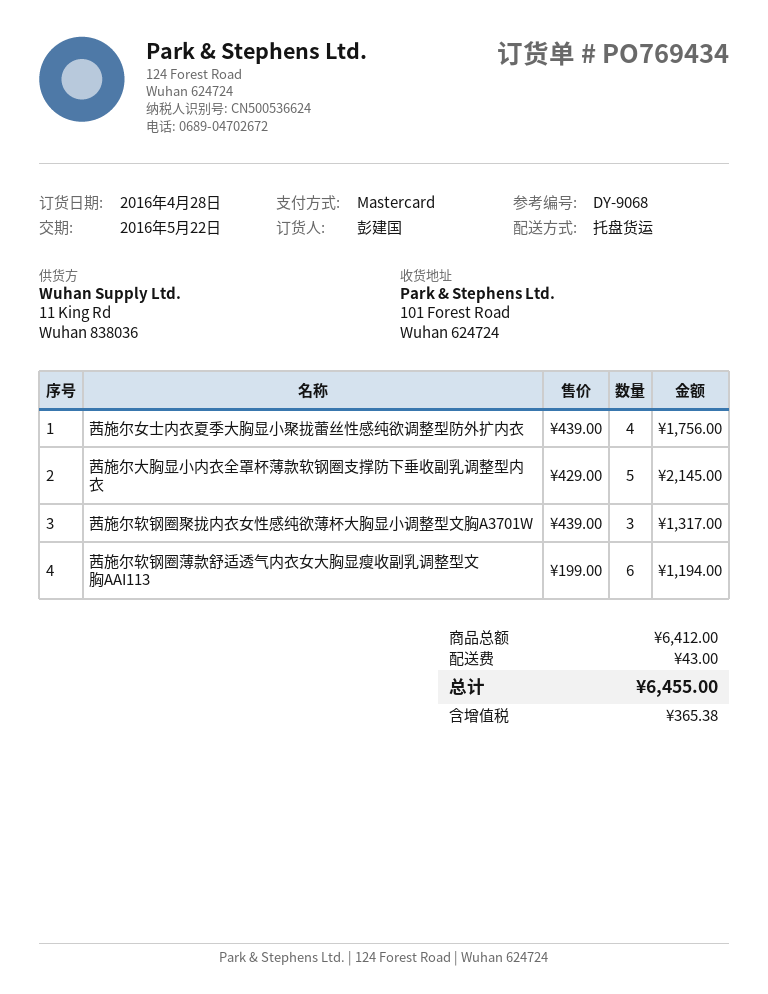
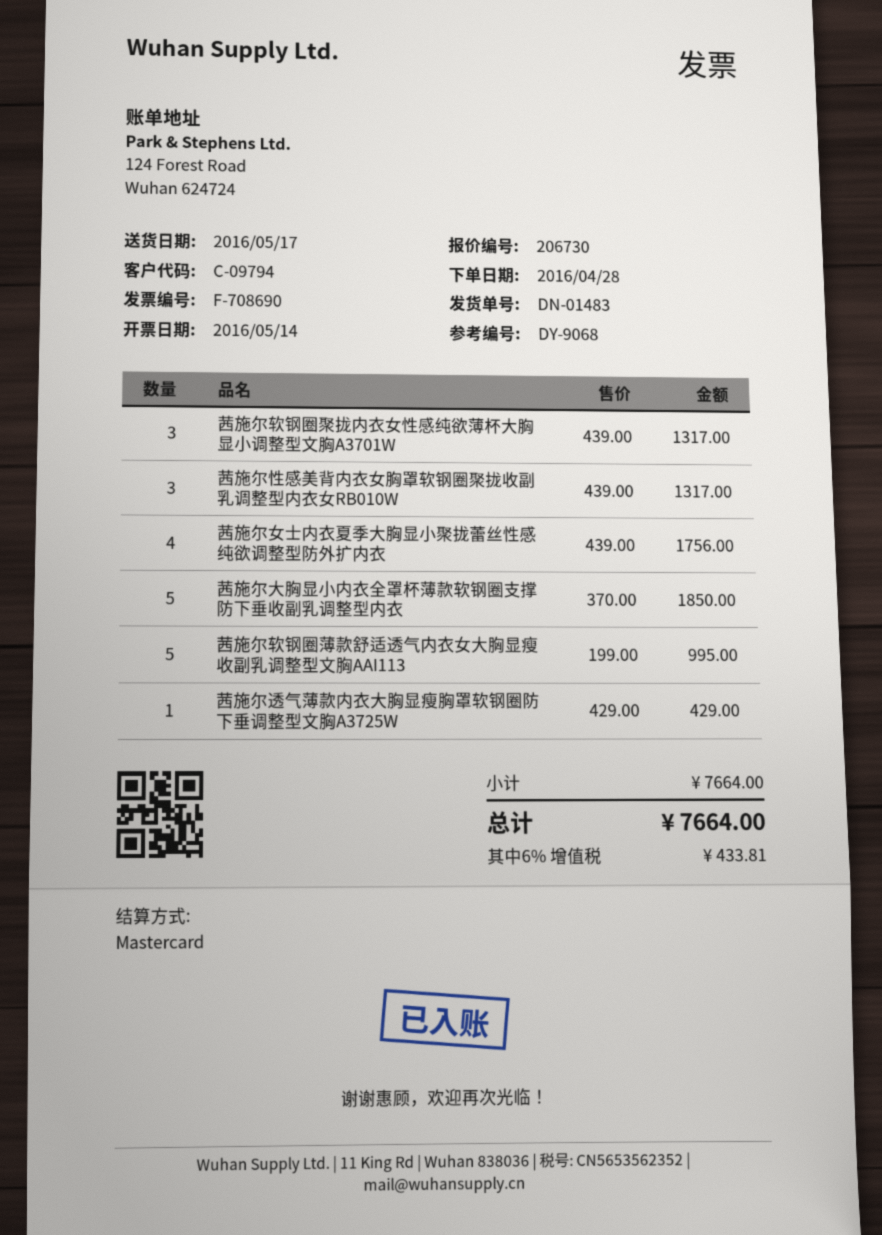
delivery date: 2016-05-22 -> 2016-05-17
茜施尔大胸显小内衣全罩杯薄款软钢圈支撑防下垂收副乳调整型内衣: 5 x 429.00 = 2145.00 -> 5 x 370.00 = 1850.00
茜施尔软钢圈薄款舒适透气内衣女大胸显瘦收副乳调整型文胸AAI113: 6 x 199.00 = 1194.00 -> 5 x 199.00 = 995.00
茜施尔性感美背内衣女胸罩软钢圈聚拢收副乳调整型内衣女RB010W: none -> 3 x 439.00 = 1317.00
茜施尔透气薄款内衣大胸显瘦胸罩软钢圈防下垂调整型文胸A3725W: none -> 1 x 429.00 = 429.00
subtotal: 6412.00 -> 7664.00
shipping: 43.00 -> none
tax: 365.38 -> 433.81
total: 6455.00 -> 7664.00

